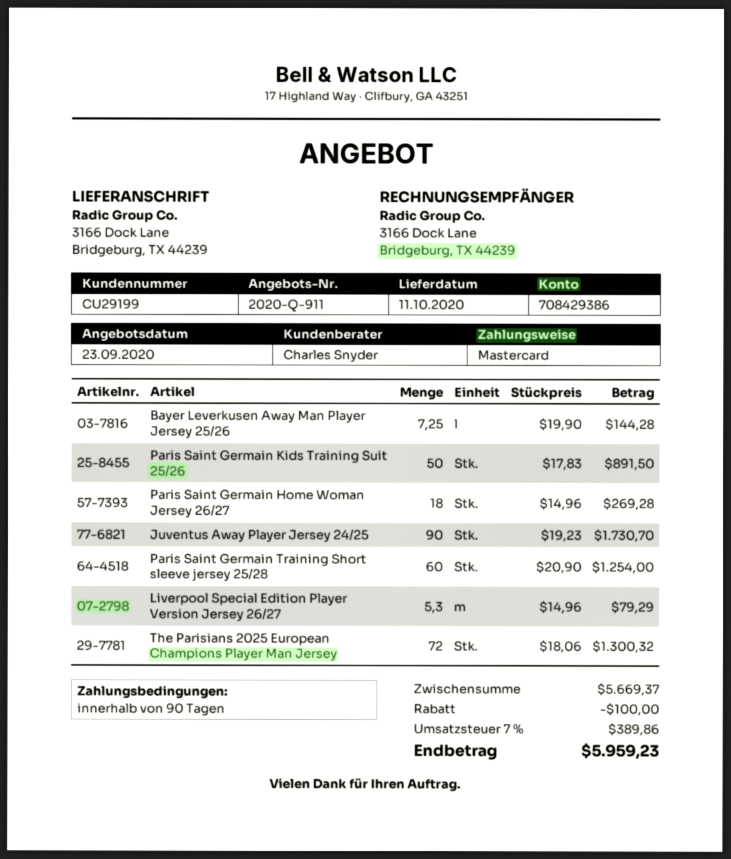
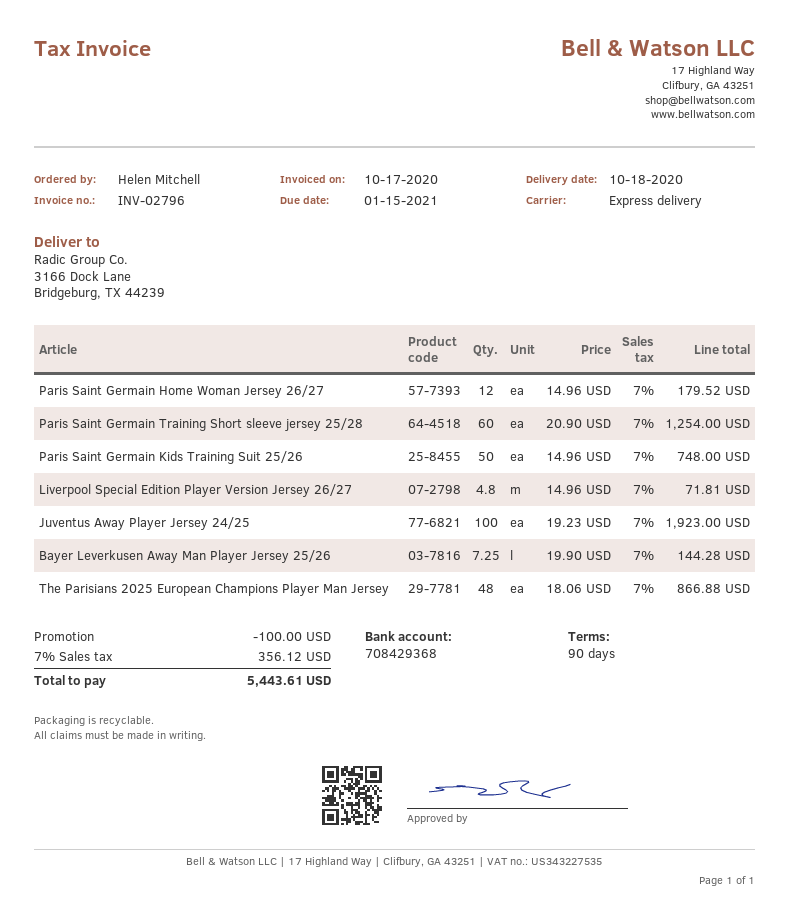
delivery date: 2020-10-11 -> 2020-10-18
bank account: 708429386 -> 708429368
Paris Saint Germain Kids Training Suit 25/26: 50 x 17.83 = 891.50 -> 50 x 14.96 = 748.00
Paris Saint Germain Home Woman Jersey 26/27: 18 x 14.96 = 269.28 -> 12 x 14.96 = 179.52
Juventus Away Player Jersey 24/25: 90 x 19.23 = 1730.70 -> 100 x 19.23 = 1923.00
Liverpool Special Edition Player Version Jersey 26/27: 5.3 x 14.96 = 79.29 -> 4.8 x 14.96 = 71.81
The Parisians 2025 European Champions Player Man Jersey: 72 x 18.06 = 1300.32 -> 48 x 18.06 = 866.88
tax: 7% = 389.86 -> 7% = 356.12
total: 5959.23 -> 5443.61

